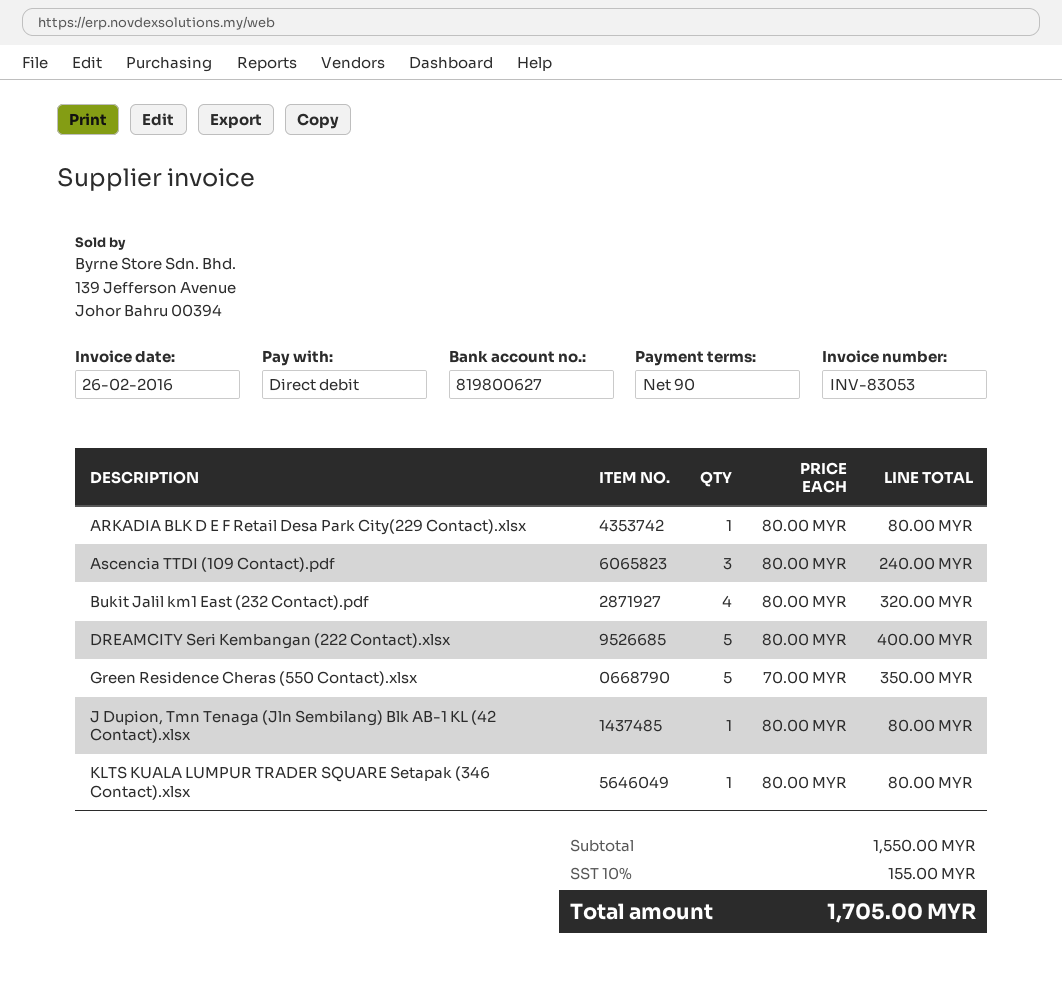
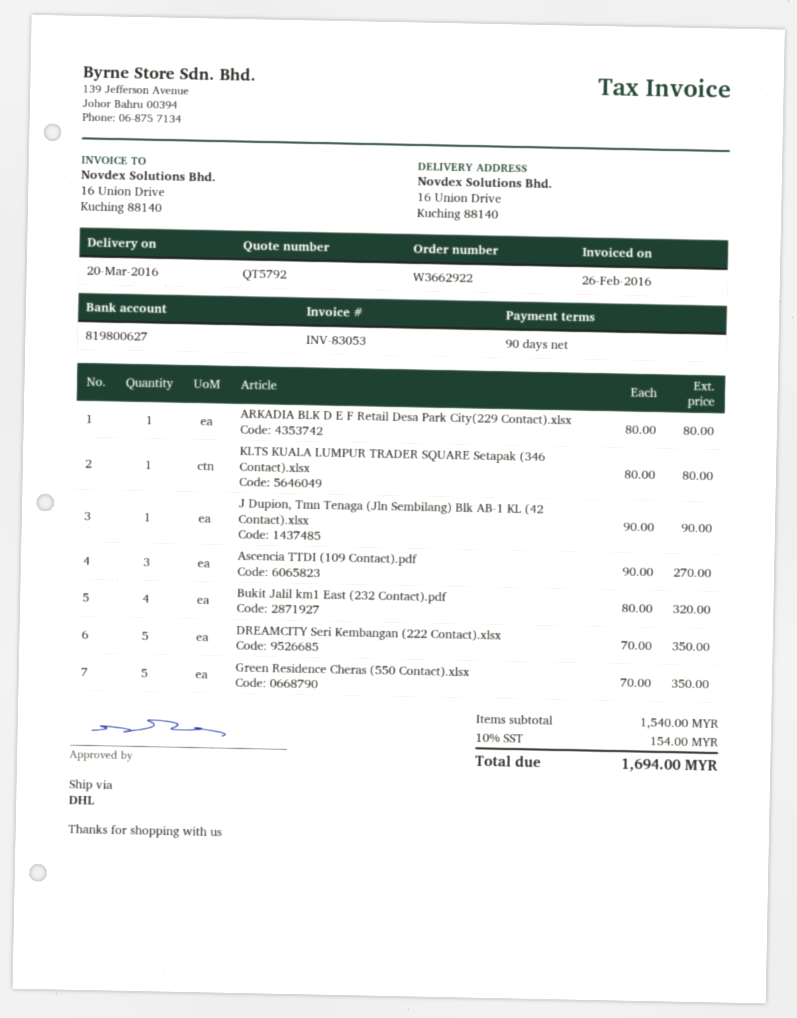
Ascencia TTDI (109 Contact).pdf: 3 x 80.00 = 240.00 -> 3 x 90.00 = 270.00
DREAMCITY Seri Kembangan (222 Contact).xlsx: 5 x 80.00 = 400.00 -> 5 x 70.00 = 350.00
J Dupion, Tmn Tenaga (Jln Sembilang) Blk AB-1 KL (42 Contact).xlsx: 1 x 80.00 = 80.00 -> 1 x 90.00 = 90.00
subtotal: 1550.00 -> 1540.00
tax: 10% = 155.00 -> 10% = 154.00
total: 1705.00 -> 1694.00

